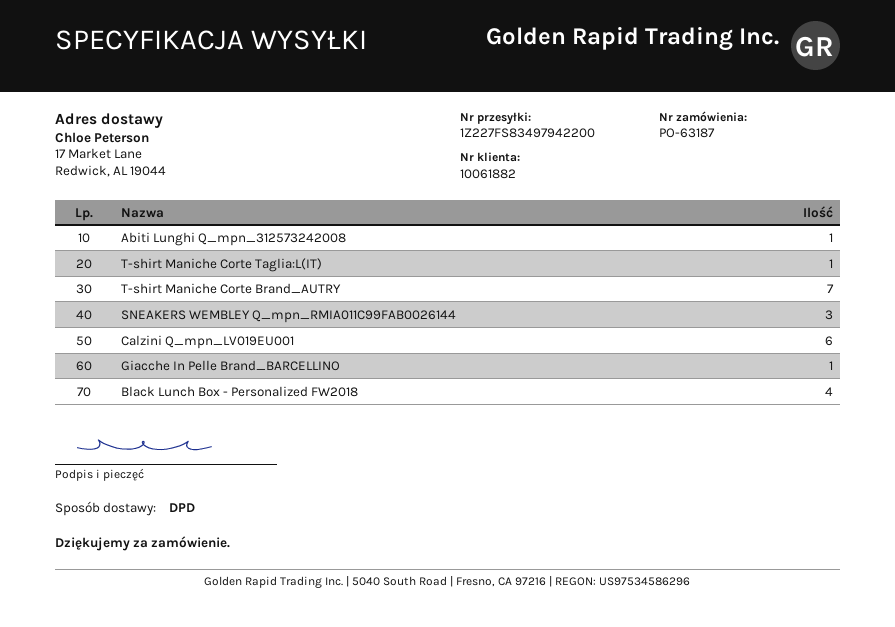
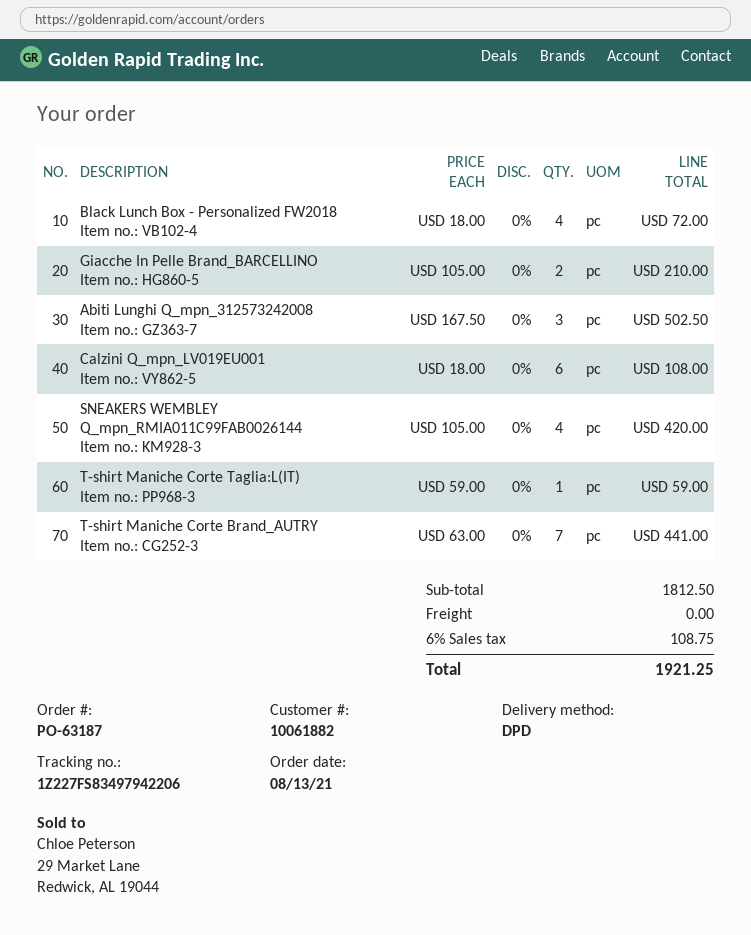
tracking number: 1Z227FS83497942200 -> 1Z227FS83497942206
Abiti Lunghi Q_mpn_312573242008: 1 -> 3
SNEAKERS WEMBLEY Q_mpn_RMIA011C99FAB0026144: 3 -> 4
Giacche In Pelle Brand_BARCELLINO: 1 -> 2

